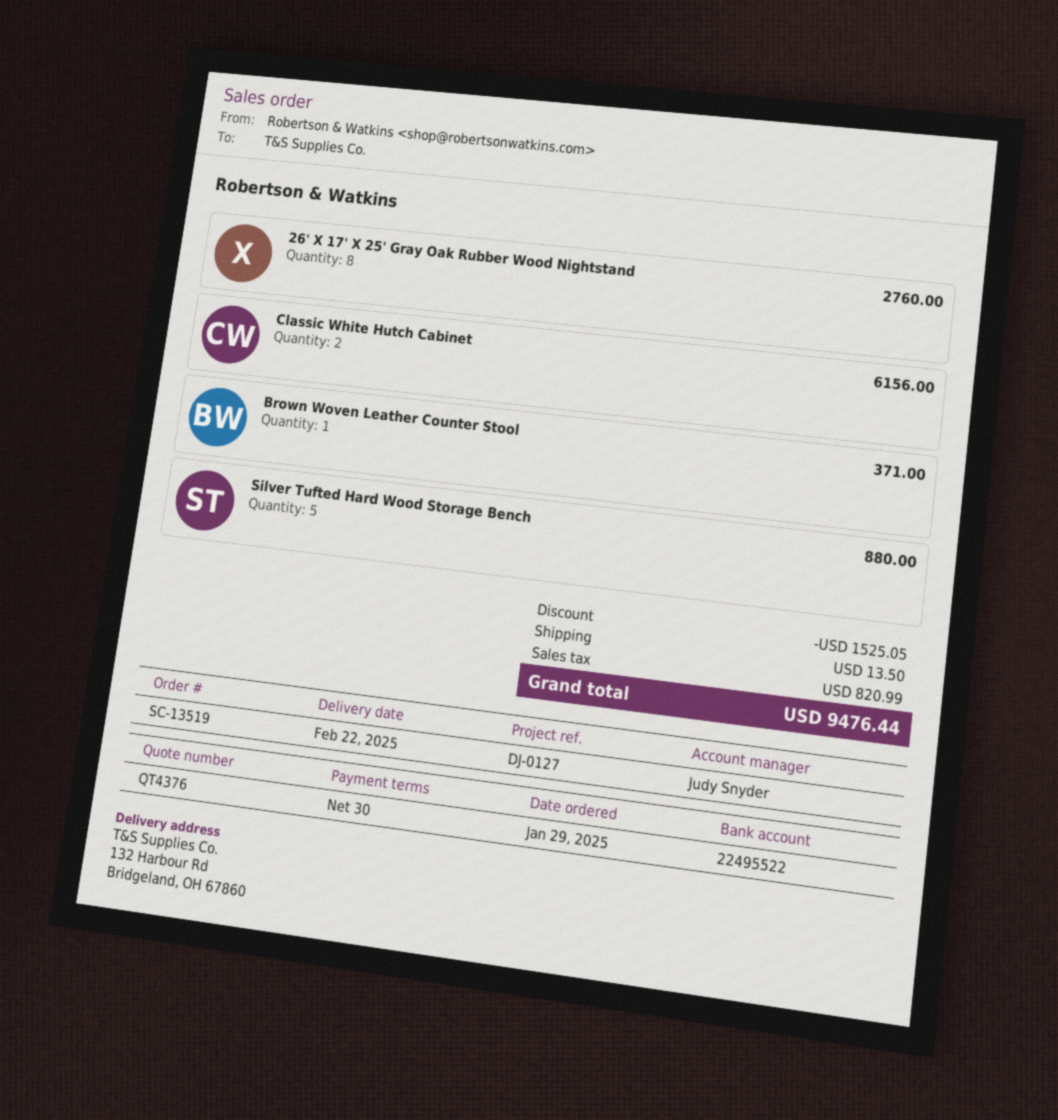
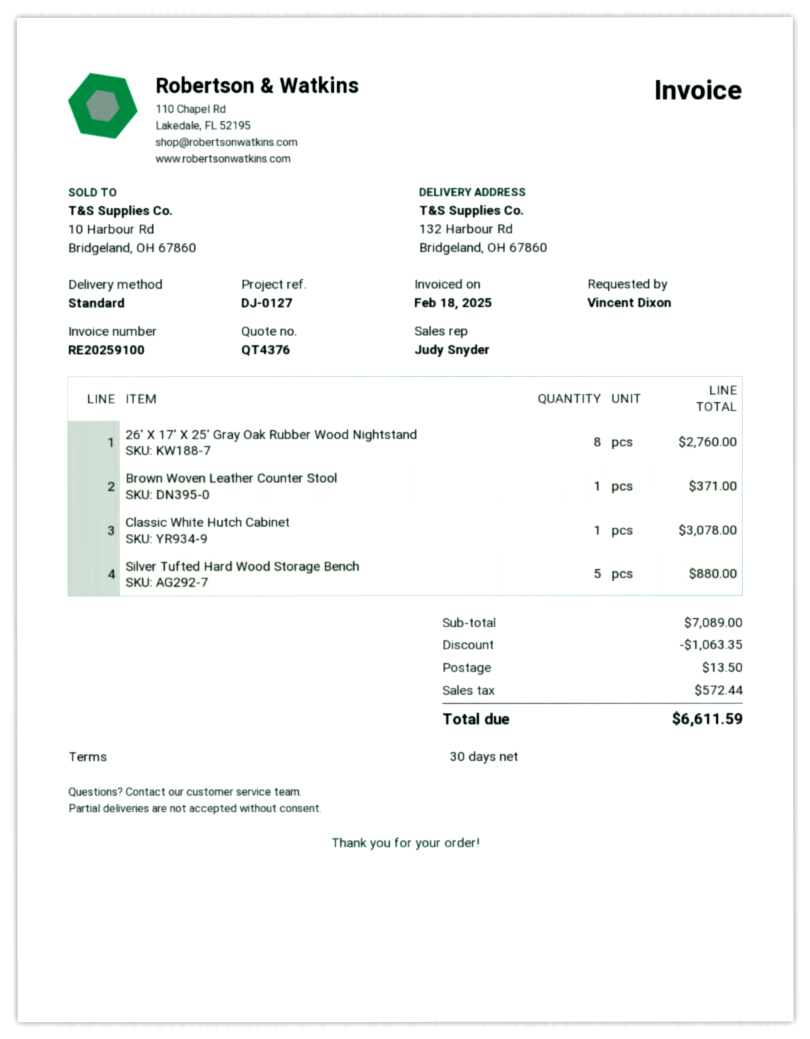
Classic White Hutch Cabinet: 2 for 6156.00 -> 1 for 3078.00
discount: 1525.05 -> 1063.35
tax: 820.99 -> 572.44
total: 9476.44 -> 6611.59

